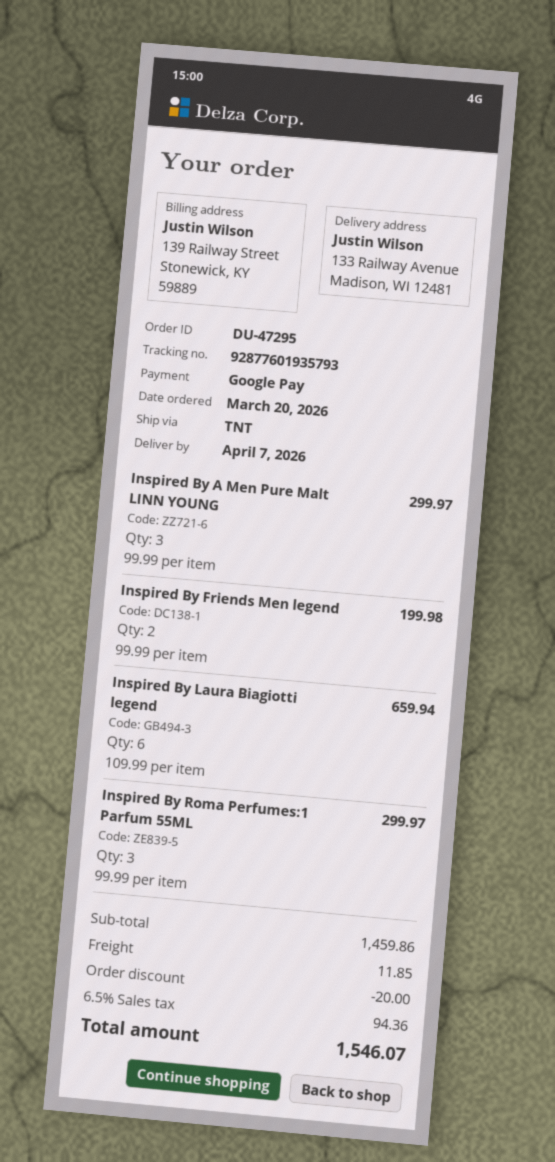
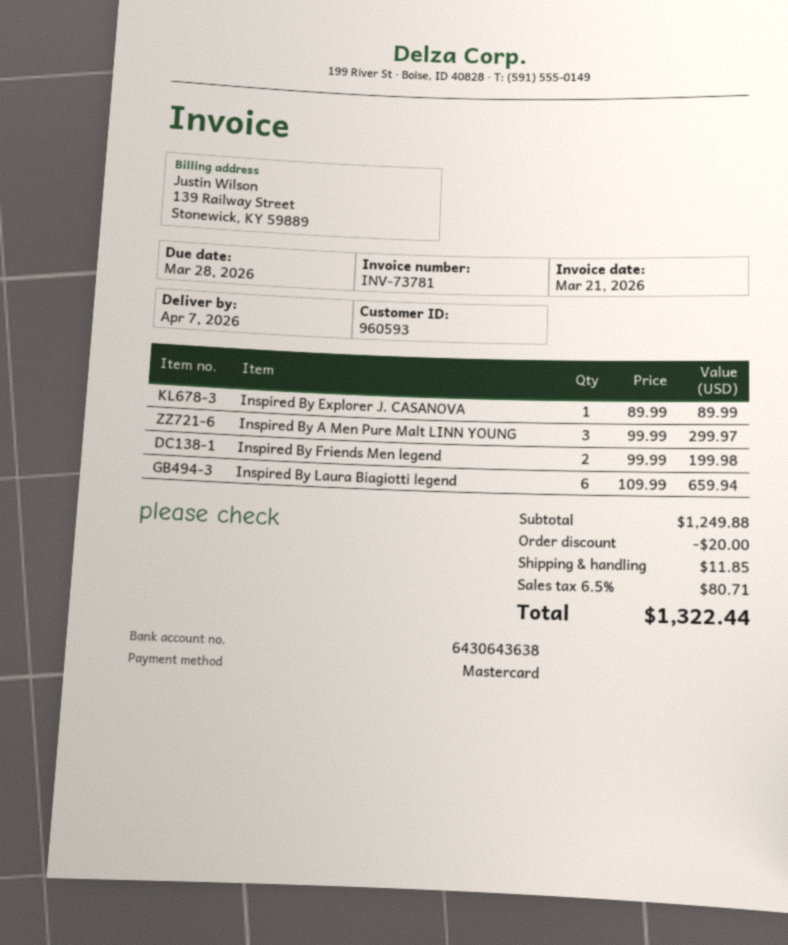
payment method: Google Pay -> Mastercard
Inspired By Roma Perfumes:1 Parfum 55ML: 3 x 99.99 = 299.97 -> none
Inspired By Explorer J. CASANOVA: none -> 1 x 89.99 = 89.99
subtotal: 1459.86 -> 1249.88
tax: 6.5% = 94.36 -> 6.5% = 80.71
total: 1546.07 -> 1322.44

